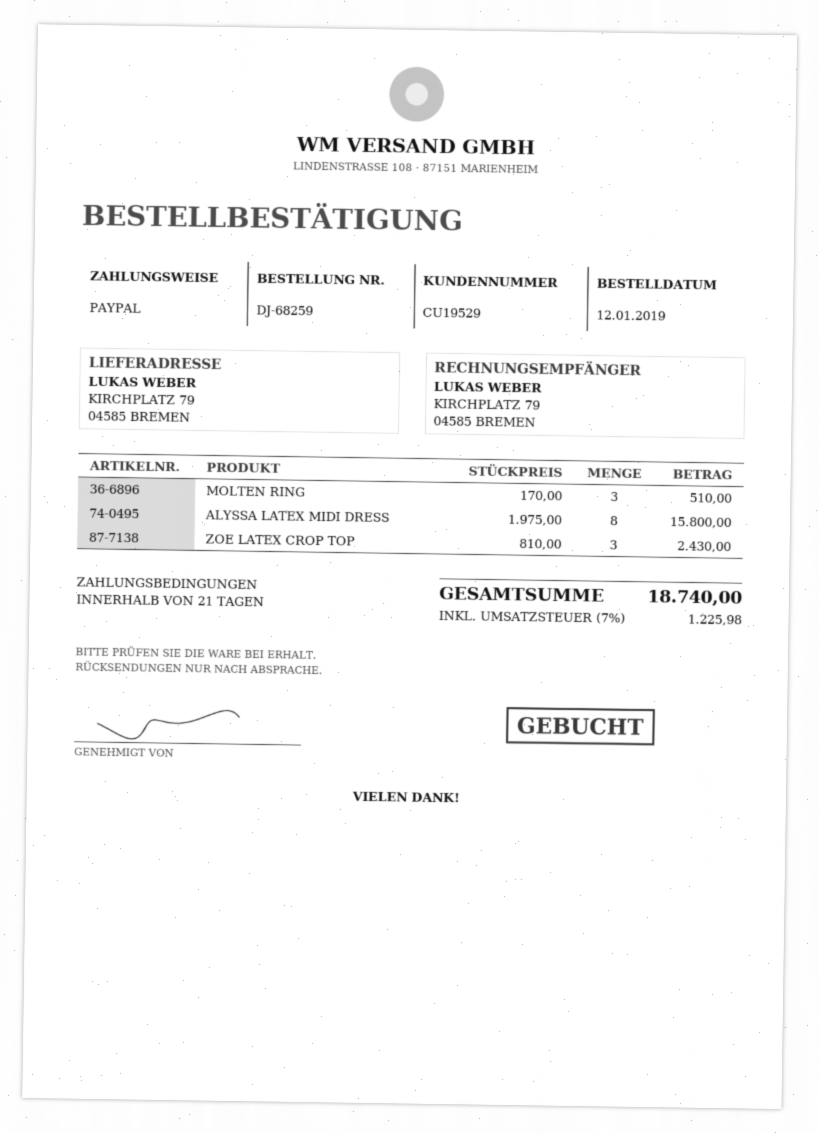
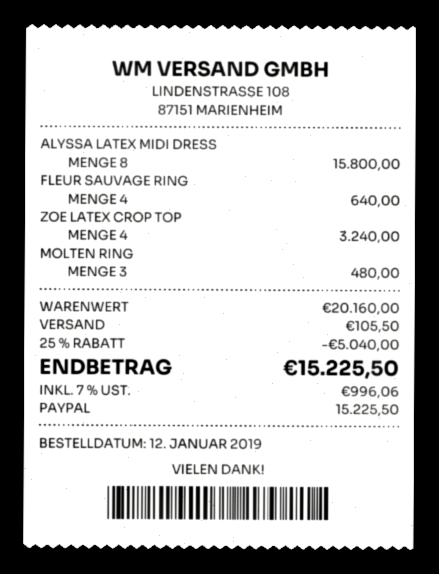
MOLTEN RING: 3 for 510.00 -> 3 for 480.00
ZOE LATEX CROP TOP: 3 for 2430.00 -> 4 for 3240.00
FLEUR SAUVAGE RING: none -> 4 for 640.00
discount: none -> 25% = 5040.00
shipping: none -> 105.50
tax: 7% = 1225.98 -> 7% = 996.06
total: 18740.00 -> 15225.50

